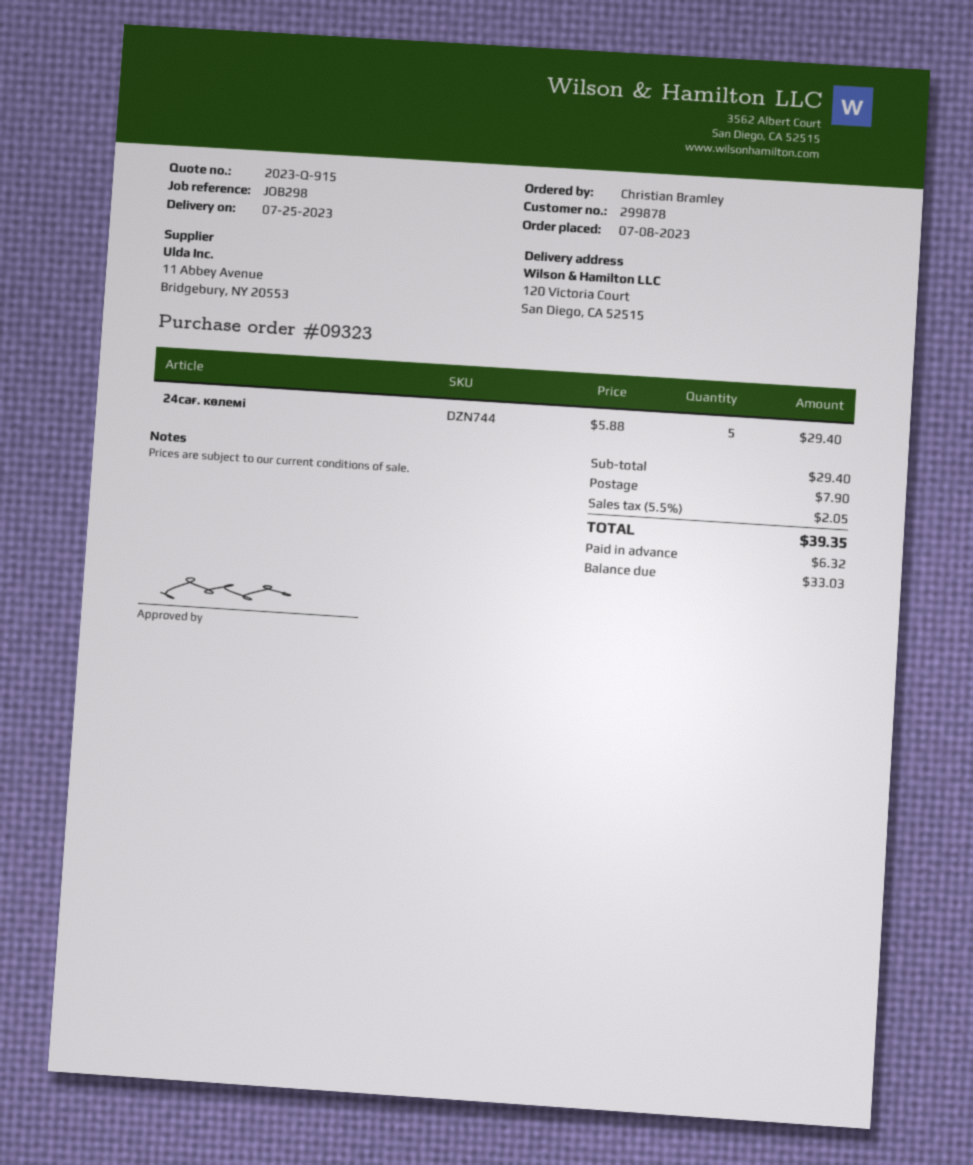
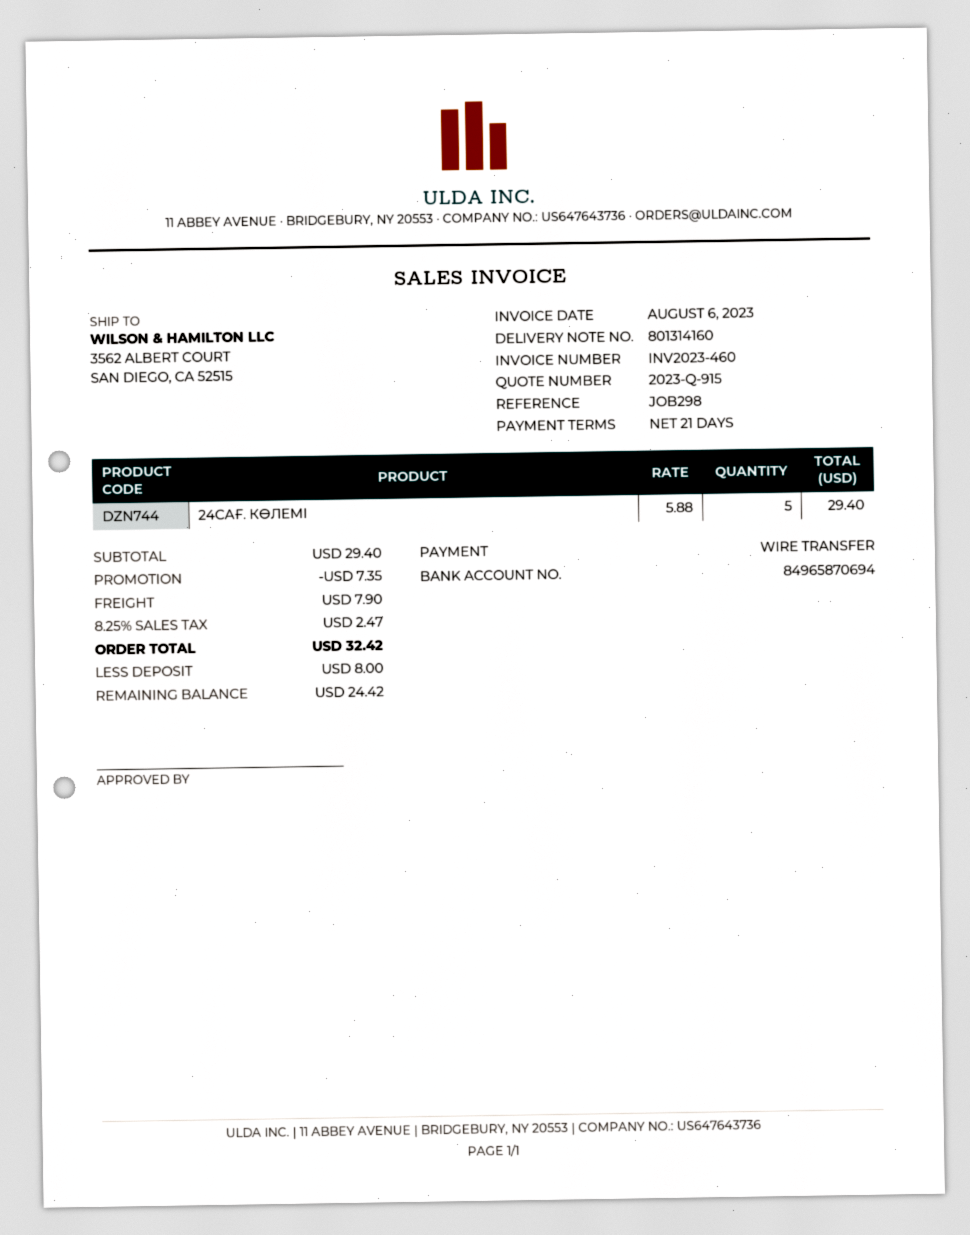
ship to: 120 Victoria Court, San Diego, CA 52515 -> 3562 ALBERT COURT, SAN DIEGO, CA 52515
discount: none -> 7.35
tax: 5.5% = 2.05 -> 8.25% = 2.47
total: 39.35 -> 32.42
deposit: 6.32 -> 8.00
balance: 33.03 -> 24.42

